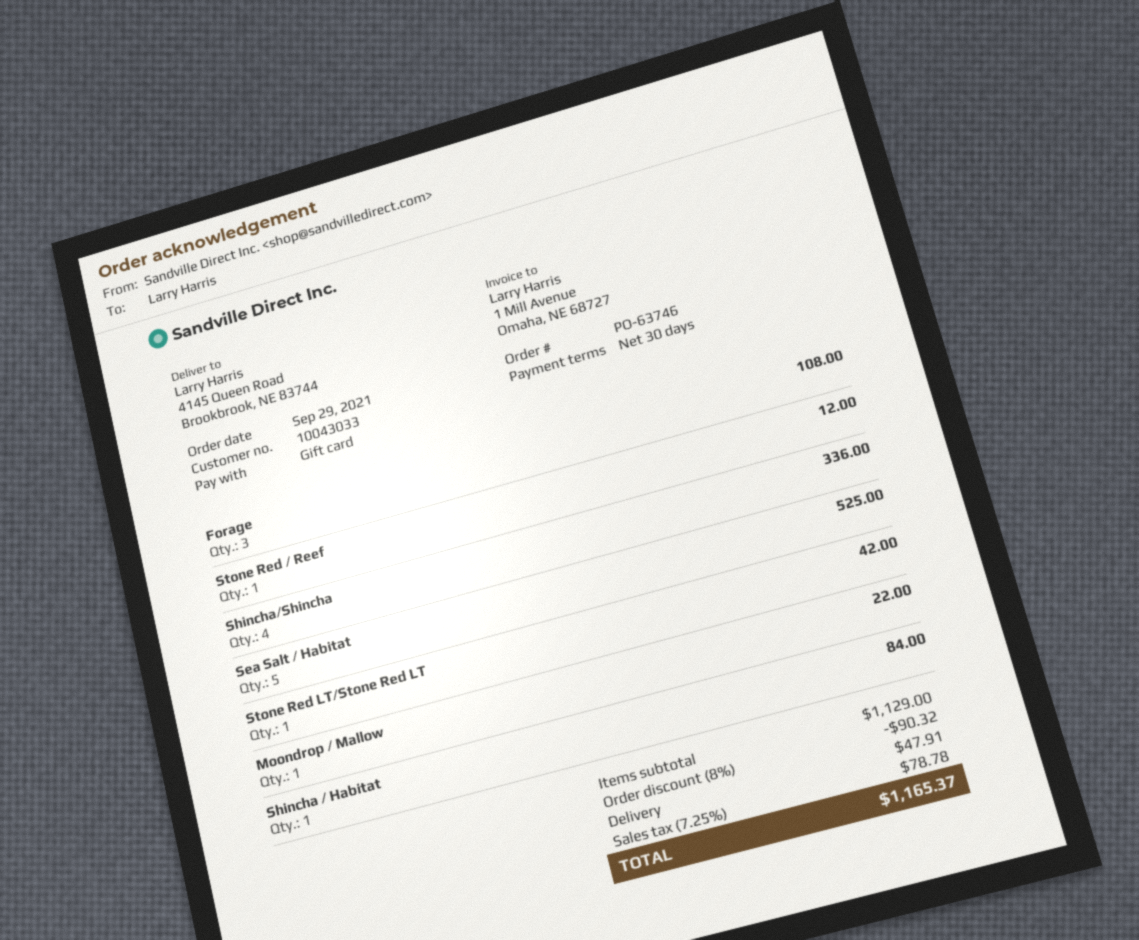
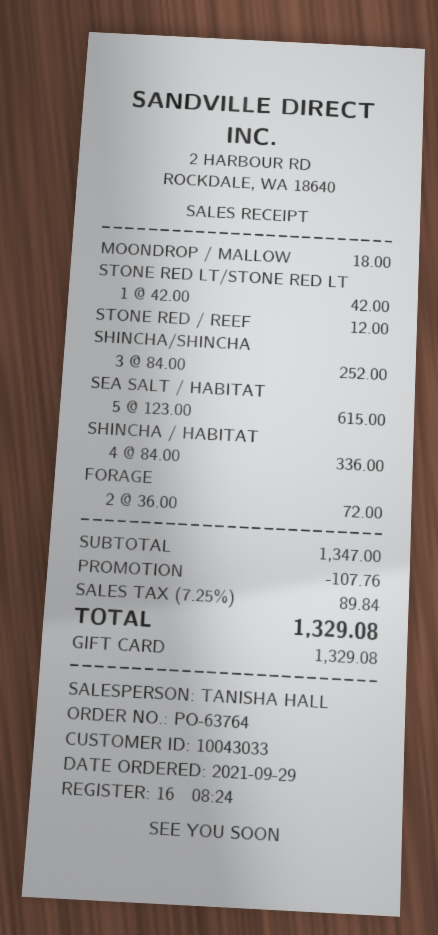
order number: PO-63746 -> PO-63764
Forage: 3 for 108.00 -> 2 for 72.00
Shincha/Shincha: 4 for 336.00 -> 3 for 252.00
Sea Salt / Habitat: 5 for 525.00 -> 5 for 615.00
Moondrop / Mallow: 1 for 22.00 -> 1 for 18.00
Shincha / Habitat: 1 for 84.00 -> 4 for 336.00
subtotal: 1129.00 -> 1347.00
discount: 90.32 -> 107.76
shipping: 47.91 -> none
tax: 7.25% = 78.78 -> 7.25% = 89.84
total: 1165.37 -> 1329.08

